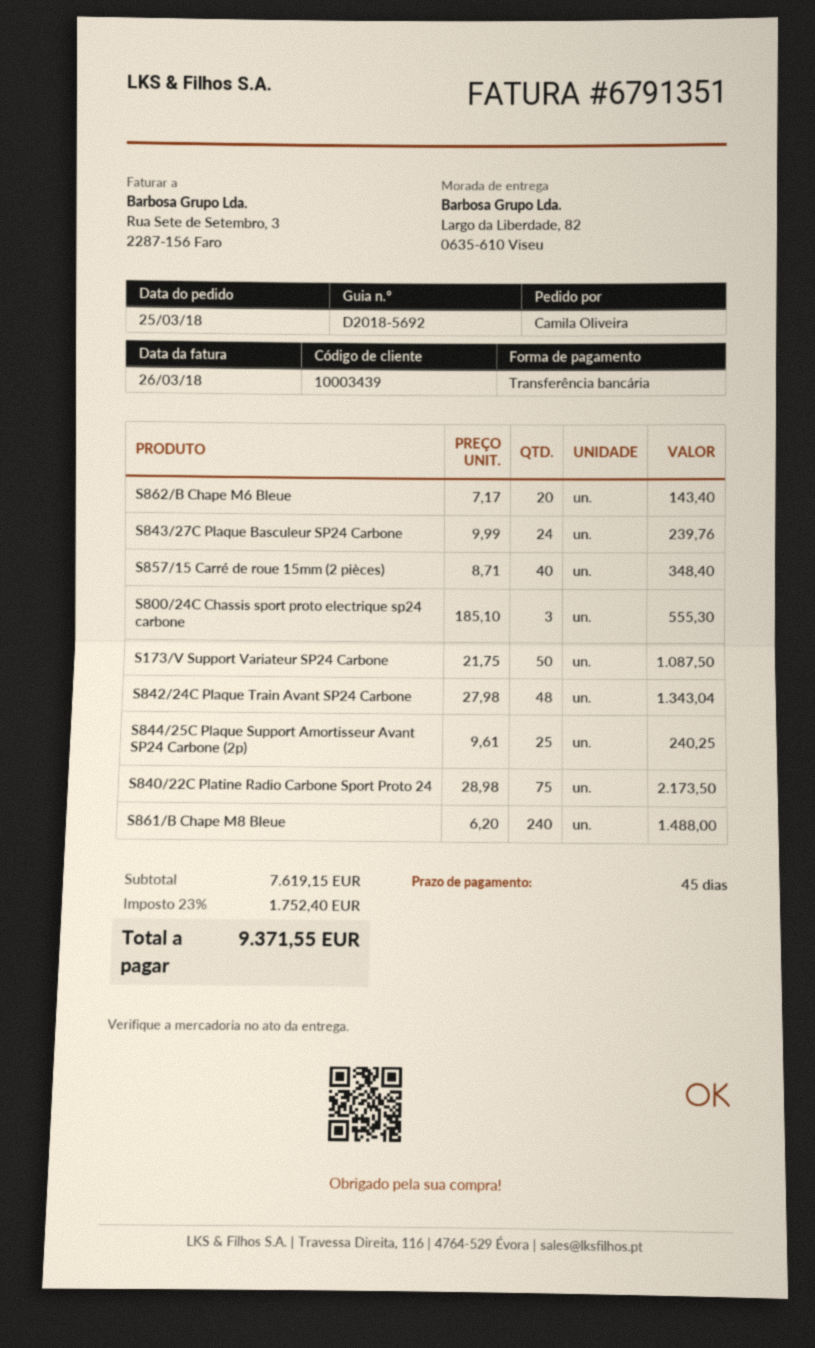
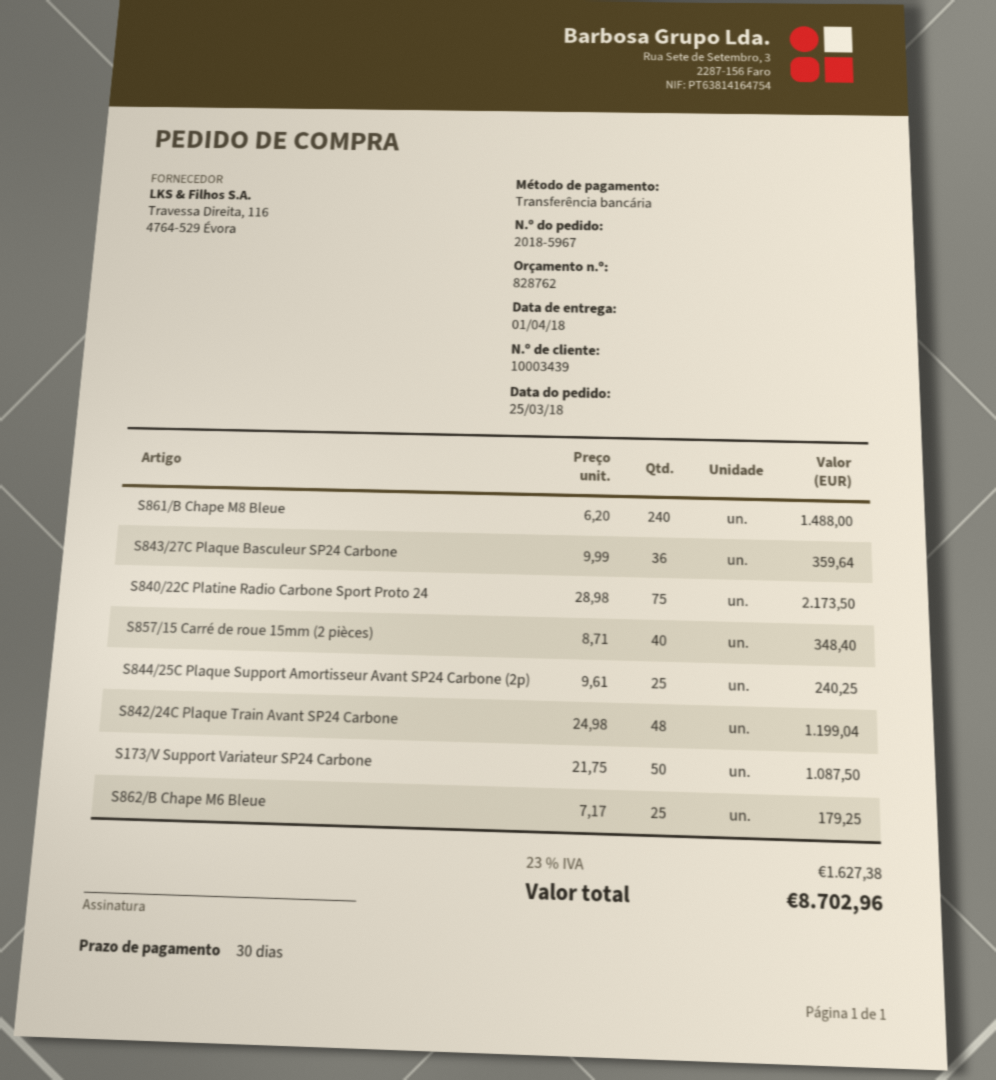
payment terms: 45 days -> 30 days
S862/B Chape M6 Bleue: 20 x 7.17 = 143.40 -> 25 x 7.17 = 179.25
S843/27C Plaque Basculeur SP24 Carbone: 24 x 9.99 = 239.76 -> 36 x 9.99 = 359.64
S800/24C Chassis sport proto electrique sp24 carbone: 3 x 185.10 = 555.30 -> none
S842/24C Plaque Train Avant SP24 Carbone: 48 x 27.98 = 1343.04 -> 48 x 24.98 = 1199.04
tax: 23% = 1752.40 -> 23% = 1627.38
total: 9371.55 -> 8702.96

